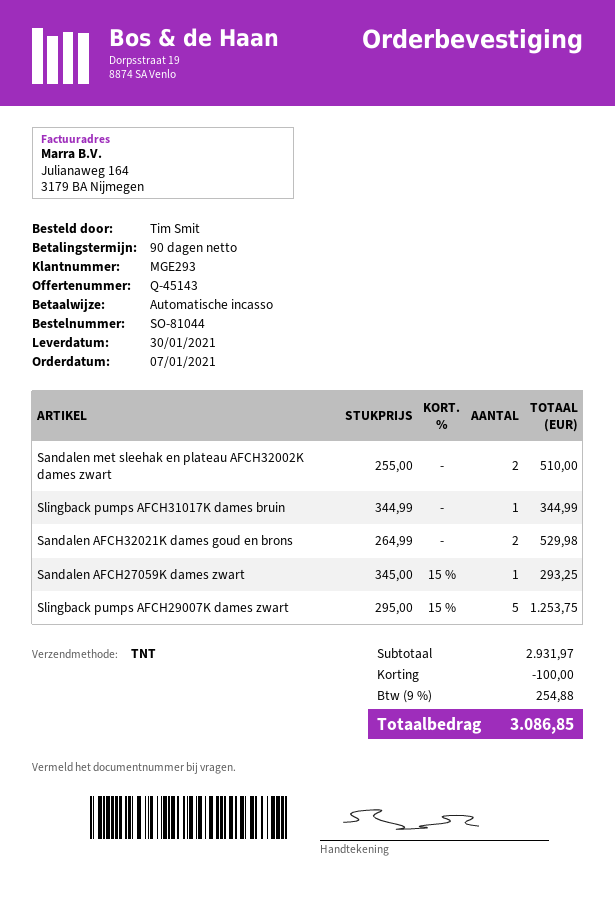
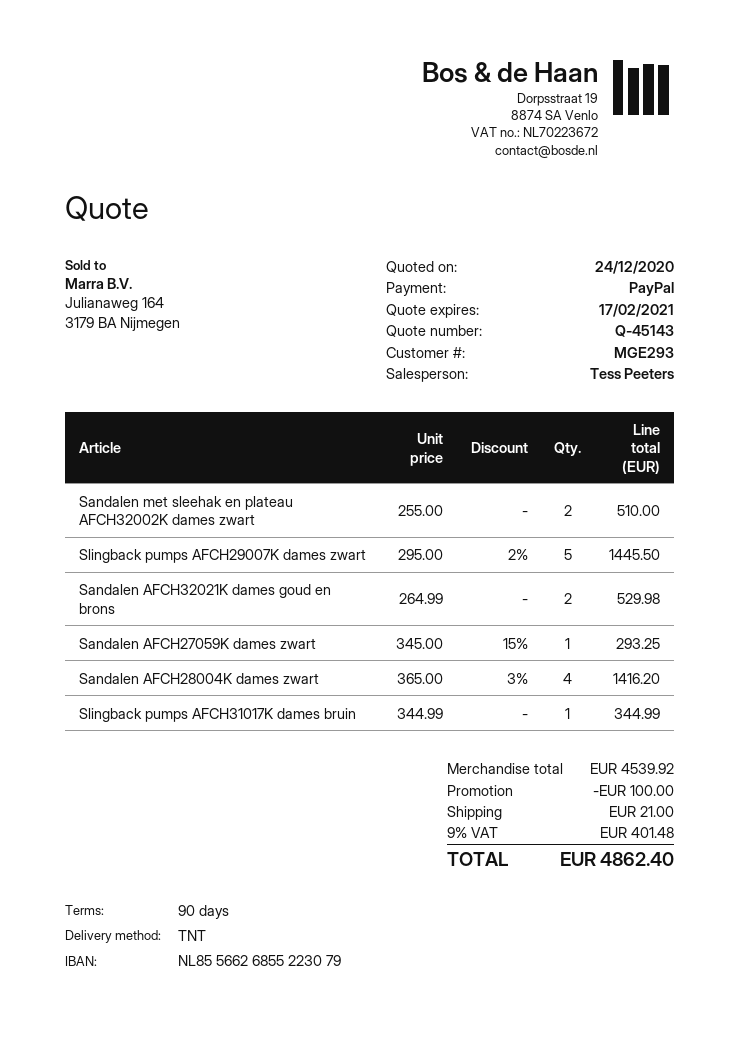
payment method: direct debit -> PayPal
Slingback pumps AFCH29007K dames zwart: 5 x 295.00 - 15% = 1253.75 -> 5 x 295.00 - 2% = 1445.50
Sandalen AFCH28004K dames zwart: none -> 4 x 365.00 - 3% = 1416.20
subtotal: 2931.97 -> 4539.92
shipping: none -> 21.00
tax: 9% = 254.88 -> 9% = 401.48
total: 3086.85 -> 4862.40

